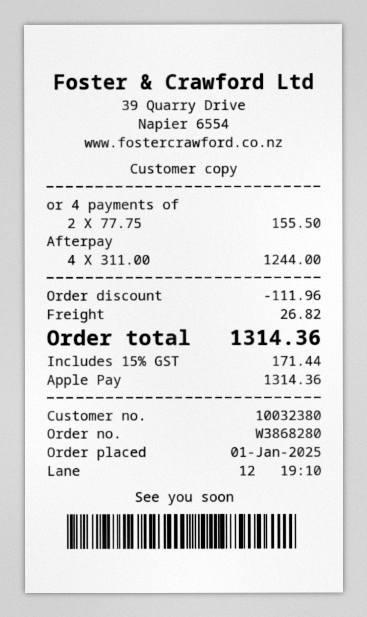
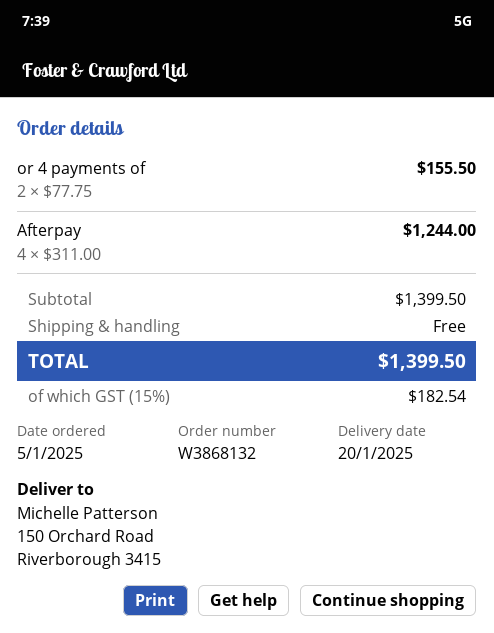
order number: W3868280 -> W3868132
order date: 2025-01-01 -> 2025-01-05
discount: 111.96 -> none
shipping: 26.82 -> 0.00
tax: 15% = 171.44 -> 15% = 182.54
total: 1314.36 -> 1399.50

